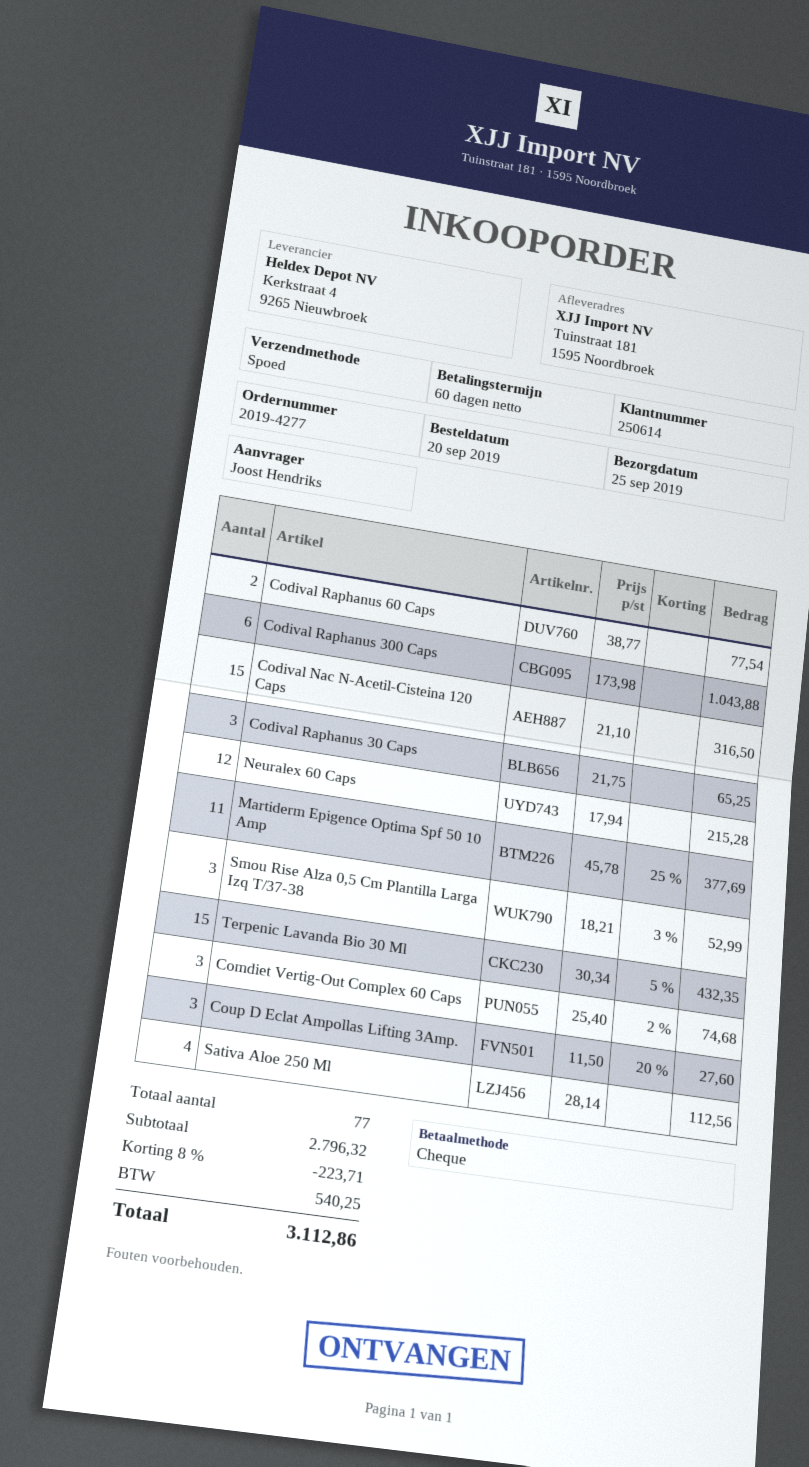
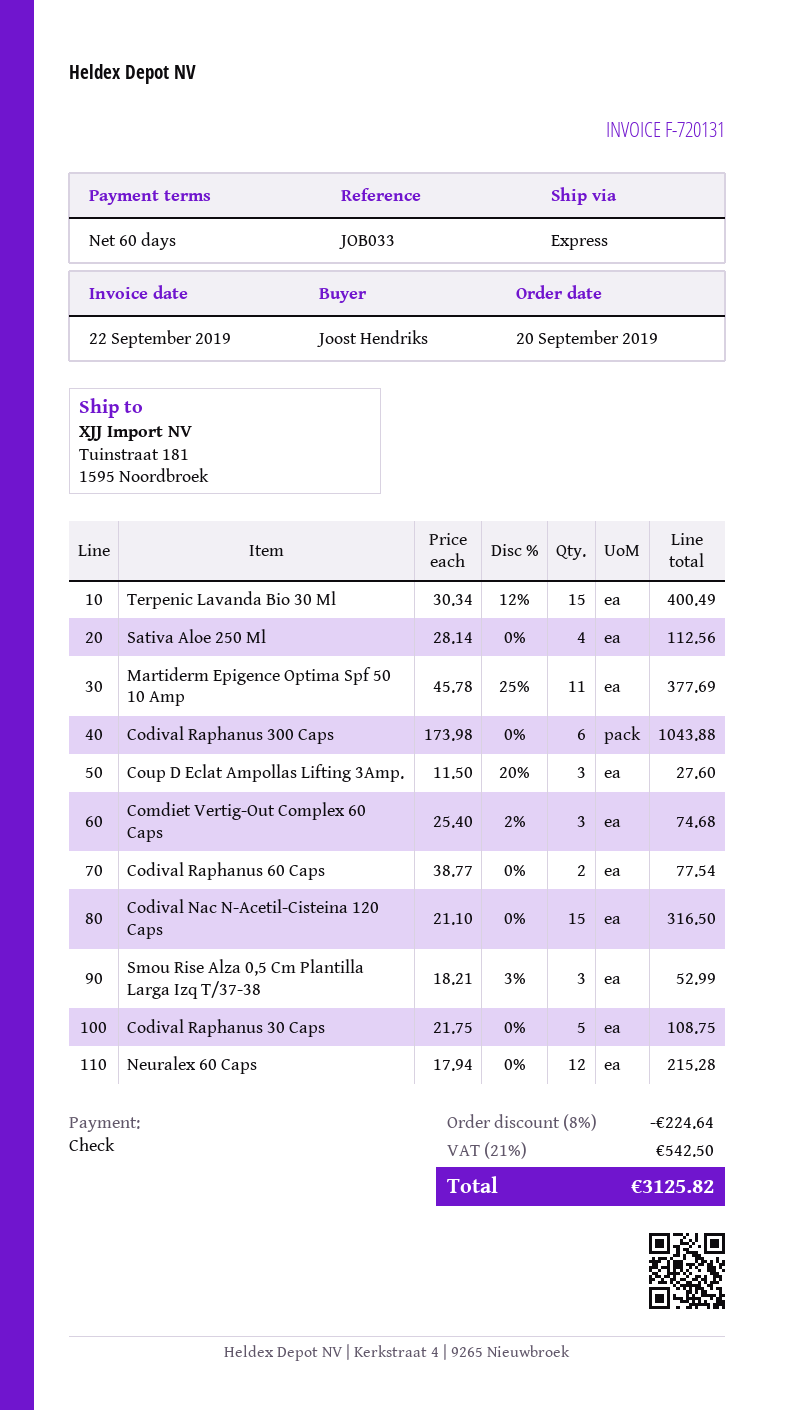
Codival Raphanus 30 Caps: 3 x 21.75 = 65.25 -> 5 x 21.75 = 108.75
Terpenic Lavanda Bio 30 Ml: 15 x 30.34 - 5% = 432.35 -> 15 x 30.34 - 12% = 400.49
discount: 8% = 223.71 -> 8% = 224.64
tax: 540.25 -> 542.50
total: 3112.86 -> 3125.82

